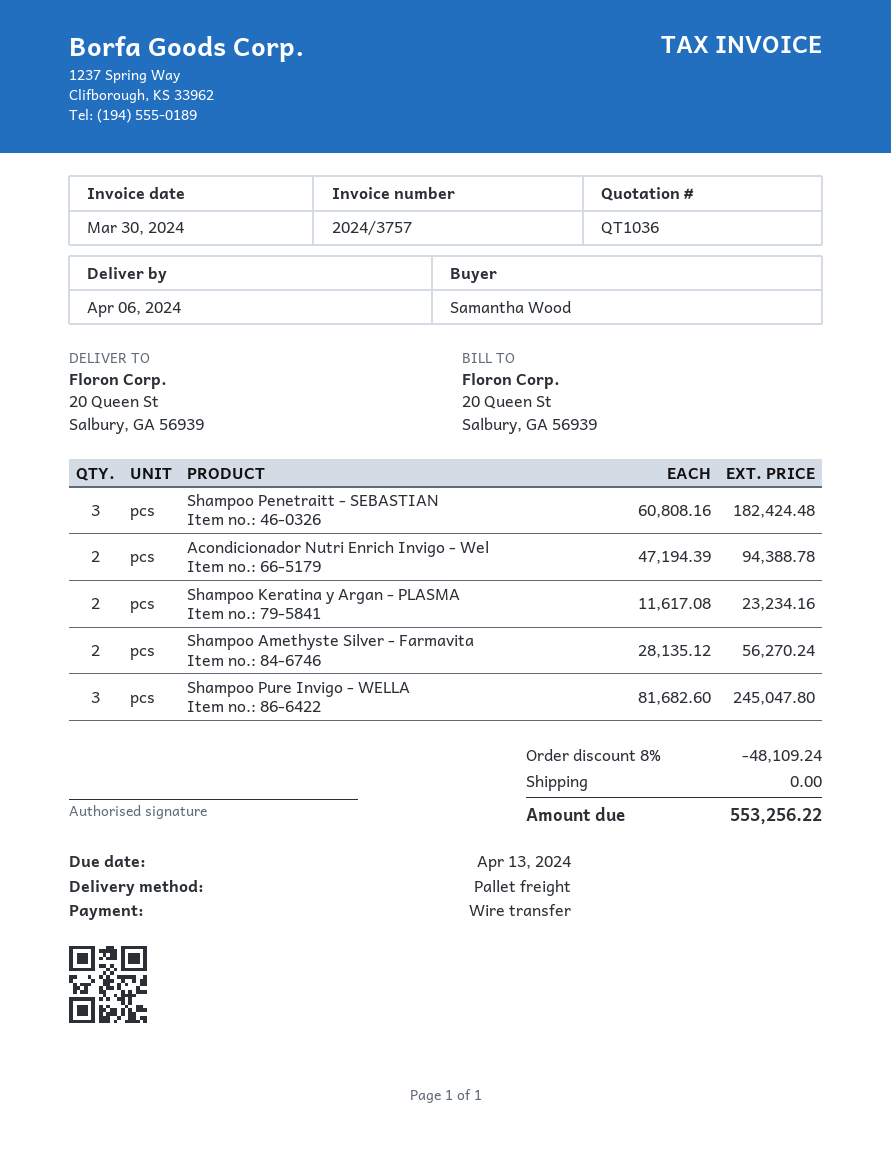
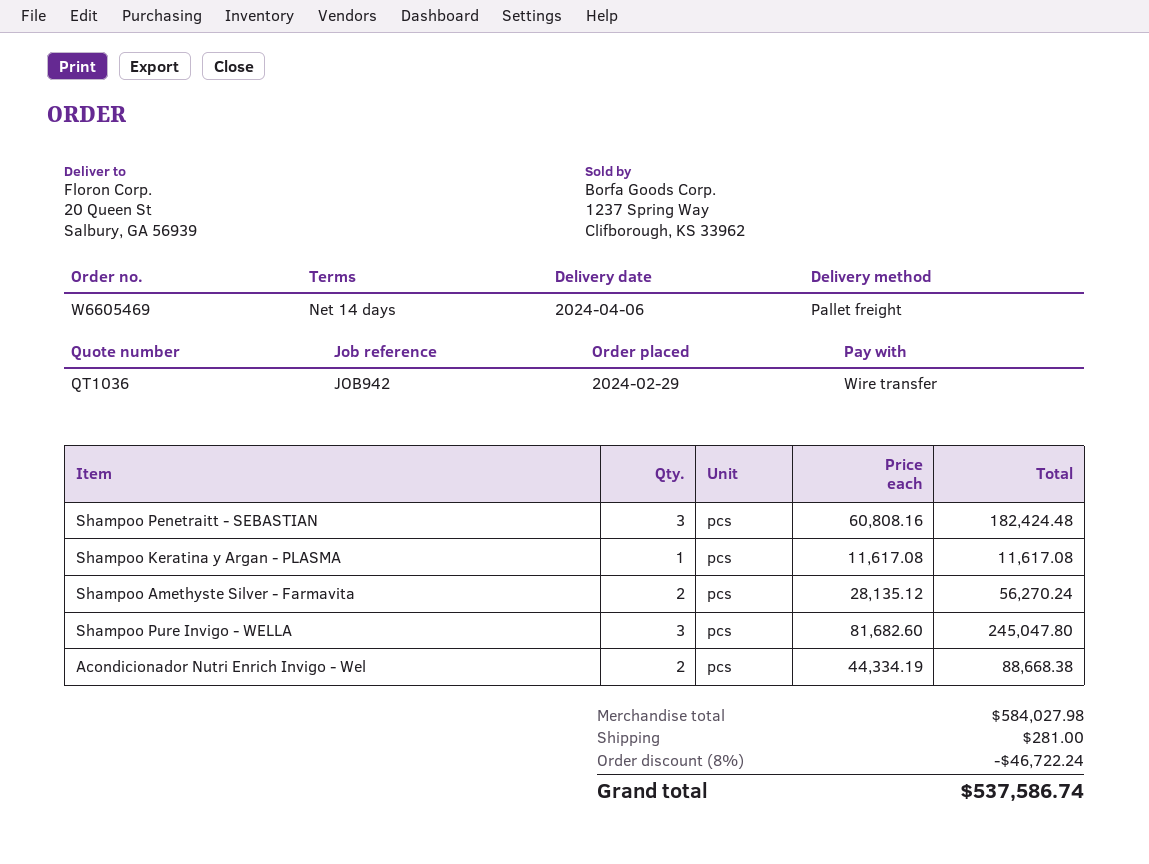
Acondicionador Nutri Enrich Invigo - Wel: 2 x 47194.39 = 94388.78 -> 2 x 44334.19 = 88668.38
Shampoo Keratina y Argan - PLASMA: 2 x 11617.08 = 23234.16 -> 1 x 11617.08 = 11617.08
discount: 8% = 48109.24 -> 8% = 46722.24
shipping: 0.00 -> 281.00
total: 553256.22 -> 537586.74

